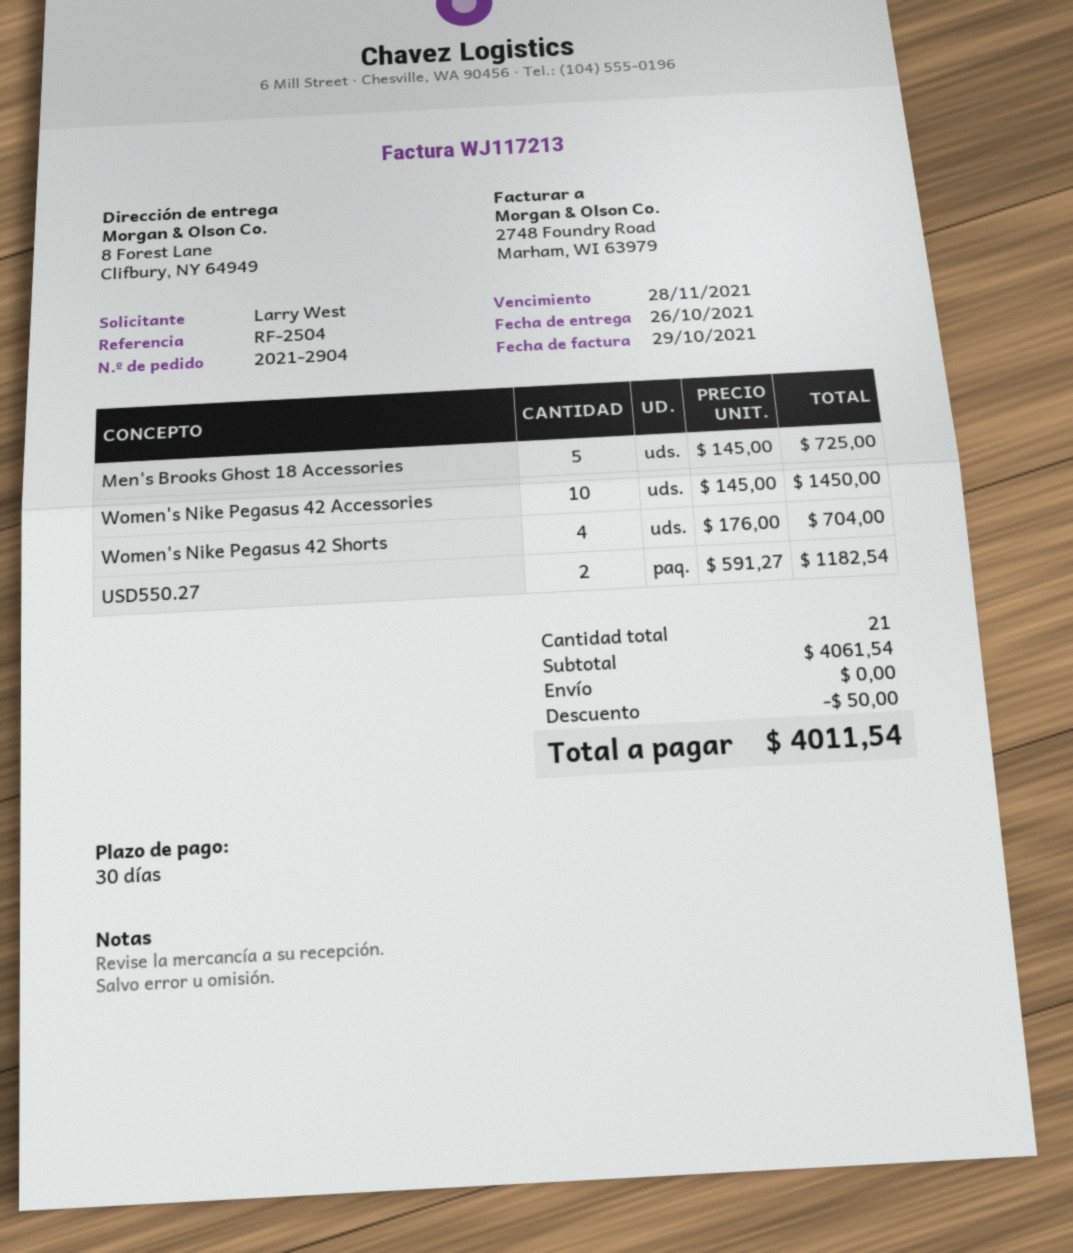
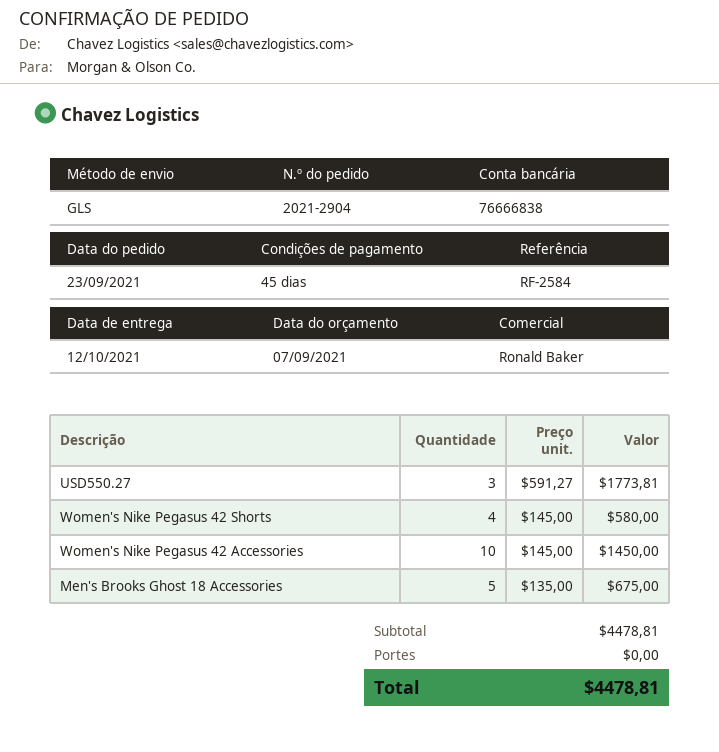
delivery date: 2021-10-26 -> 2021-10-12
payment terms: 30 days -> 45 days
reference: RF-2504 -> RF-2584
Men's Brooks Ghost 18 Accessories: 5 x 145.00 = 725.00 -> 5 x 135.00 = 675.00
Women's Nike Pegasus 42 Shorts: 4 x 176.00 = 704.00 -> 4 x 145.00 = 580.00
USD550.27: 2 x 591.27 = 1182.54 -> 3 x 591.27 = 1773.81
subtotal: 4061.54 -> 4478.81
discount: 50.00 -> none
total: 4011.54 -> 4478.81

